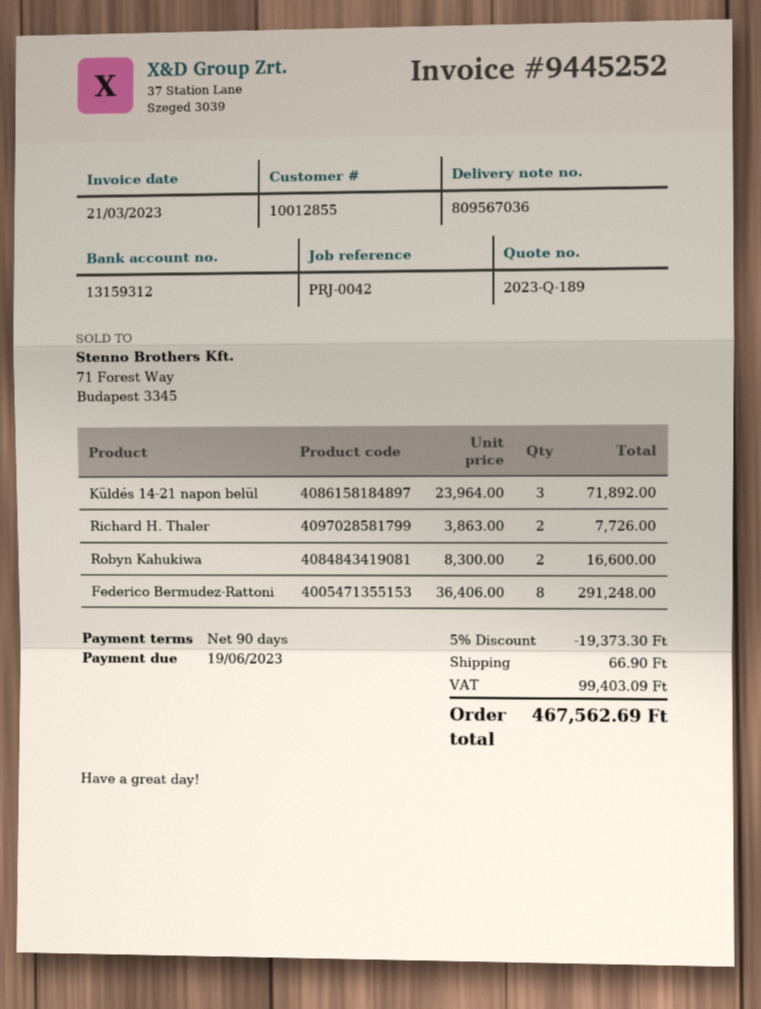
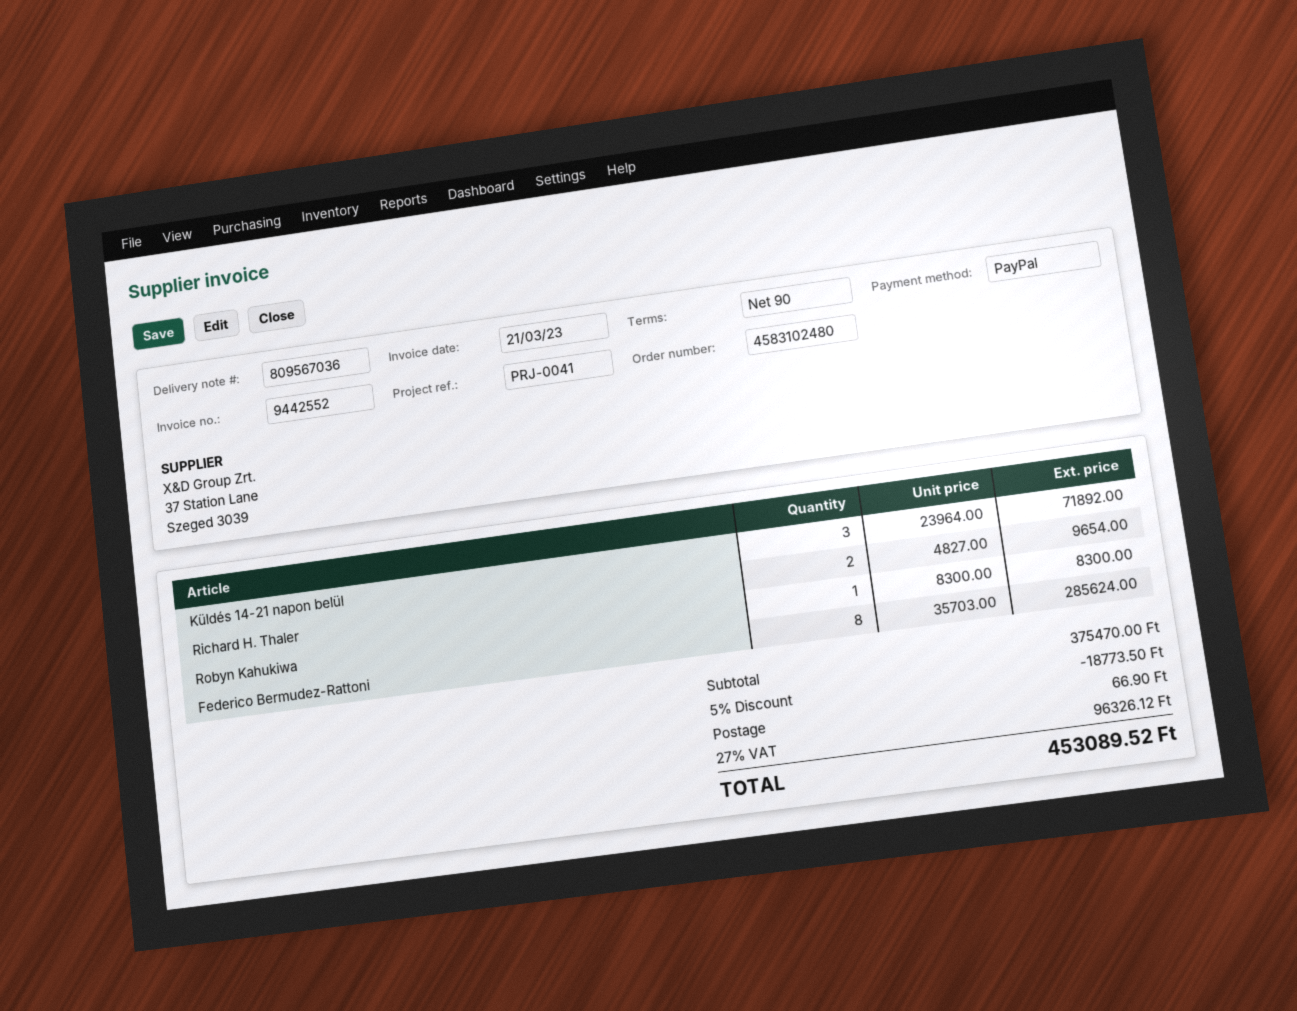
invoice number: 9445252 -> 9442552
reference: PRJ-0042 -> PRJ-0041
Richard H. Thaler: 2 x 3863.00 = 7726.00 -> 2 x 4827.00 = 9654.00
Robyn Kahukiwa: 2 x 8300.00 = 16600.00 -> 1 x 8300.00 = 8300.00
Federico Bermudez-Rattoni: 8 x 36406.00 = 291248.00 -> 8 x 35703.00 = 285624.00
discount: 5% = 19373.30 -> 5% = 18773.50
tax: 99403.09 -> 96326.12
total: 467562.69 -> 453089.52

